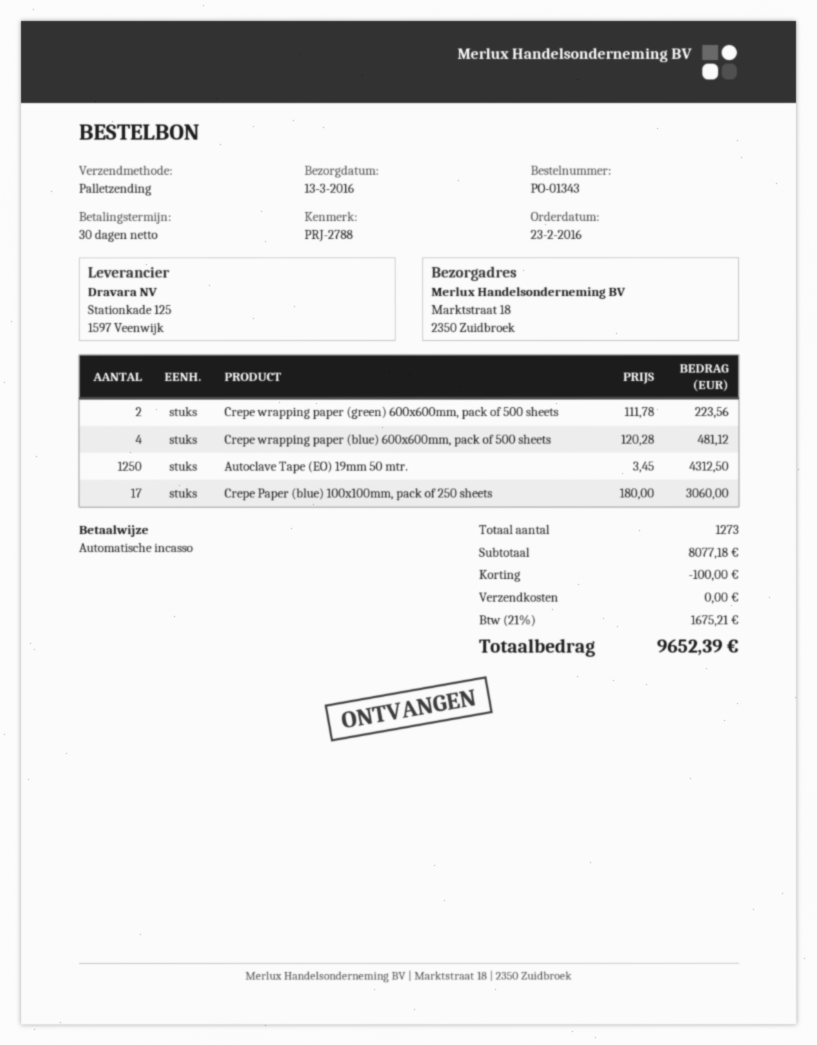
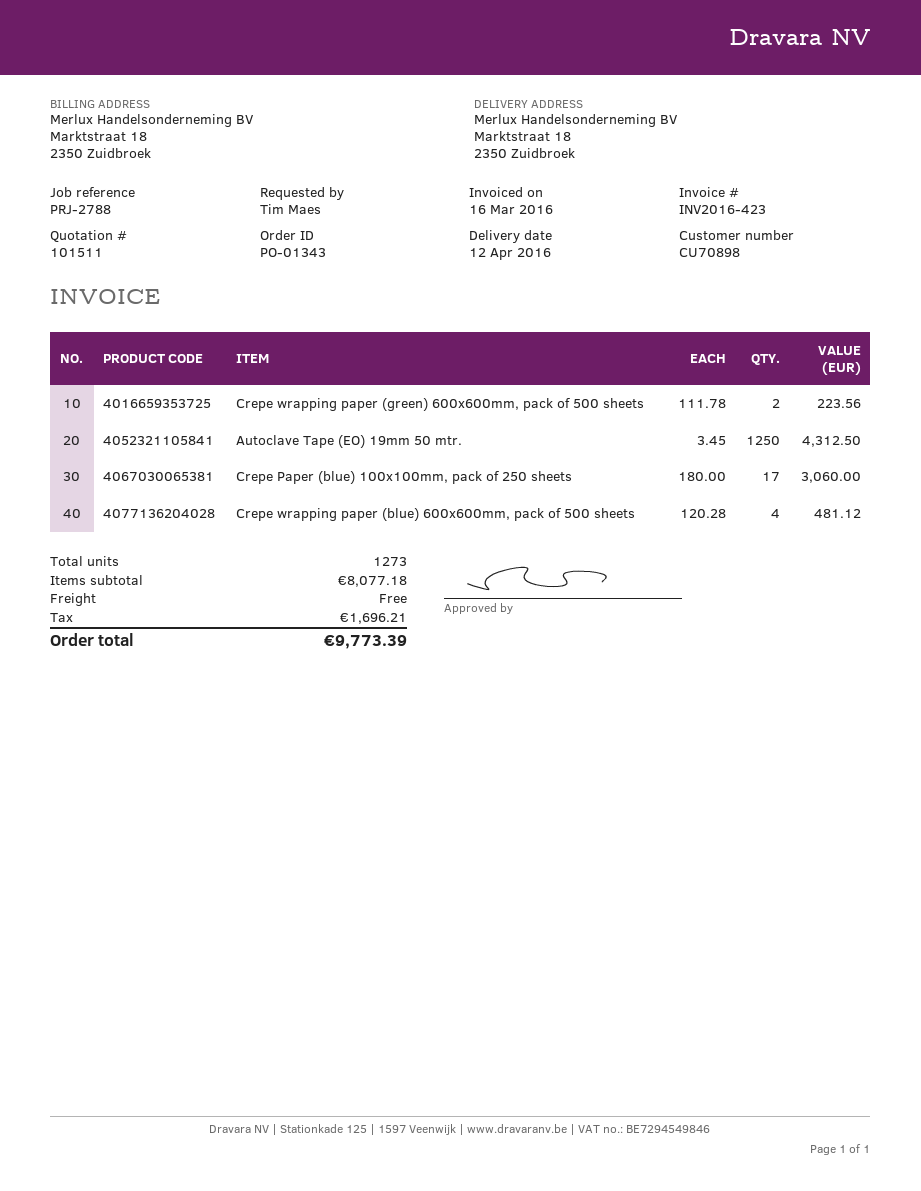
delivery date: 2016-03-13 -> 2016-04-12
discount: 100.00 -> none
tax: 1675.21 -> 1696.21
total: 9652.39 -> 9773.39

